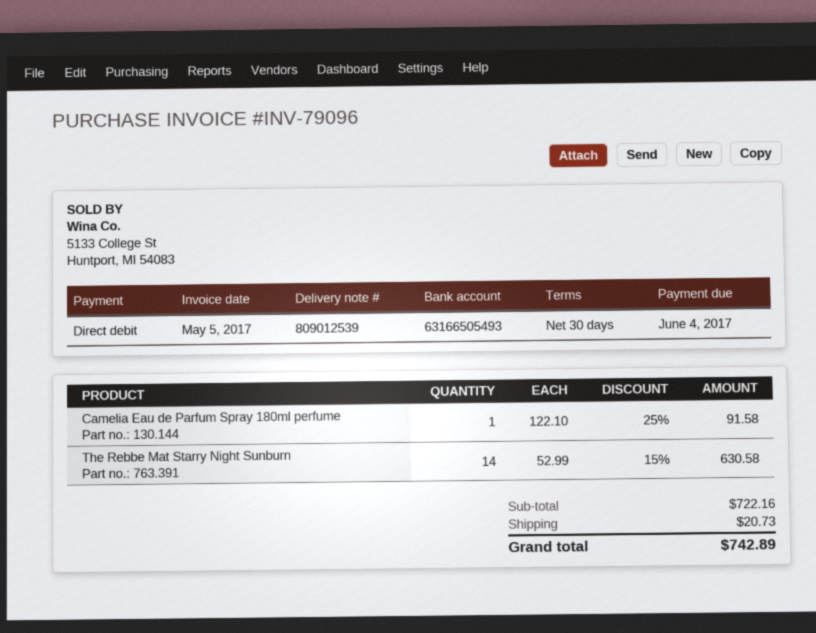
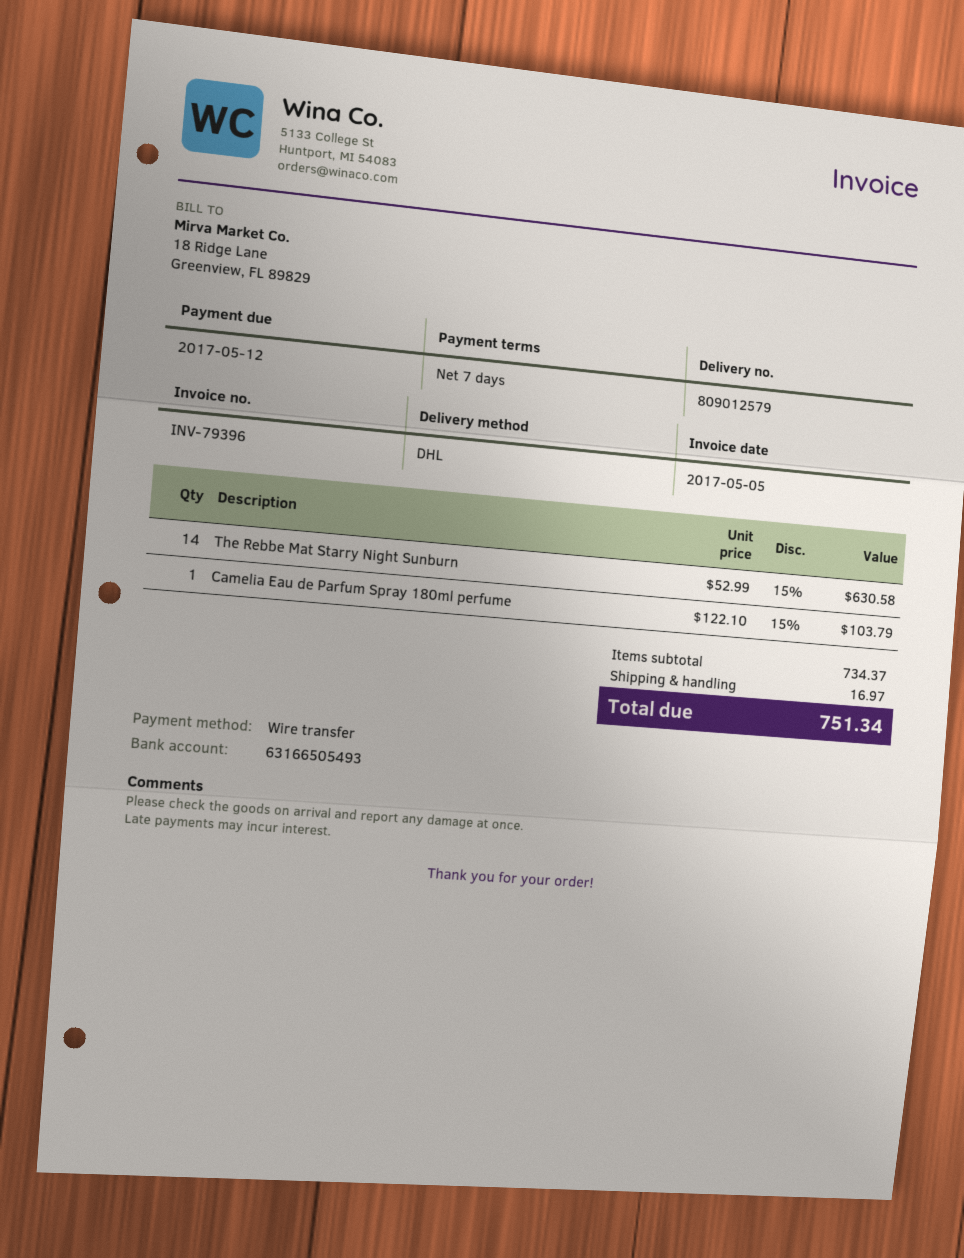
delivery note number: 809012539 -> 809012579
invoice number: INV-79096 -> INV-79396
payment terms: 30 days -> 7 days
due date: 2017-06-04 -> 2017-05-12
payment method: direct debit -> bank transfer
Camelia Eau de Parfum Spray 180ml perfume: 1 x 122.10 - 25% = 91.58 -> 1 x 122.10 - 15% = 103.79
subtotal: 722.16 -> 734.37
shipping: 20.73 -> 16.97
total: 742.89 -> 751.34

